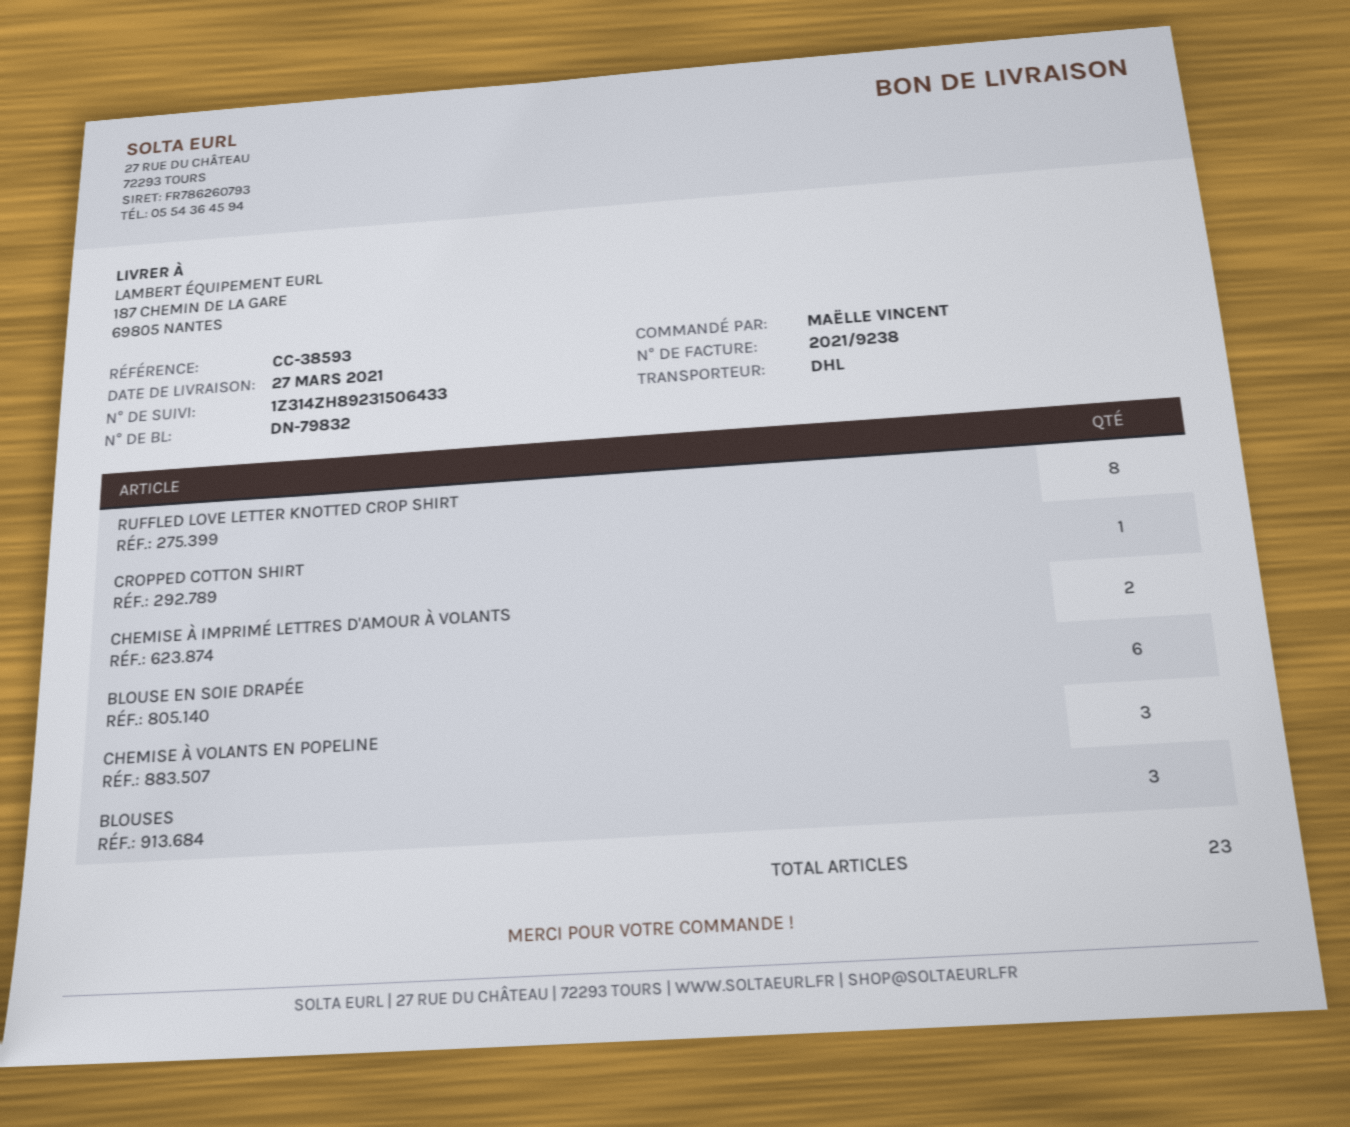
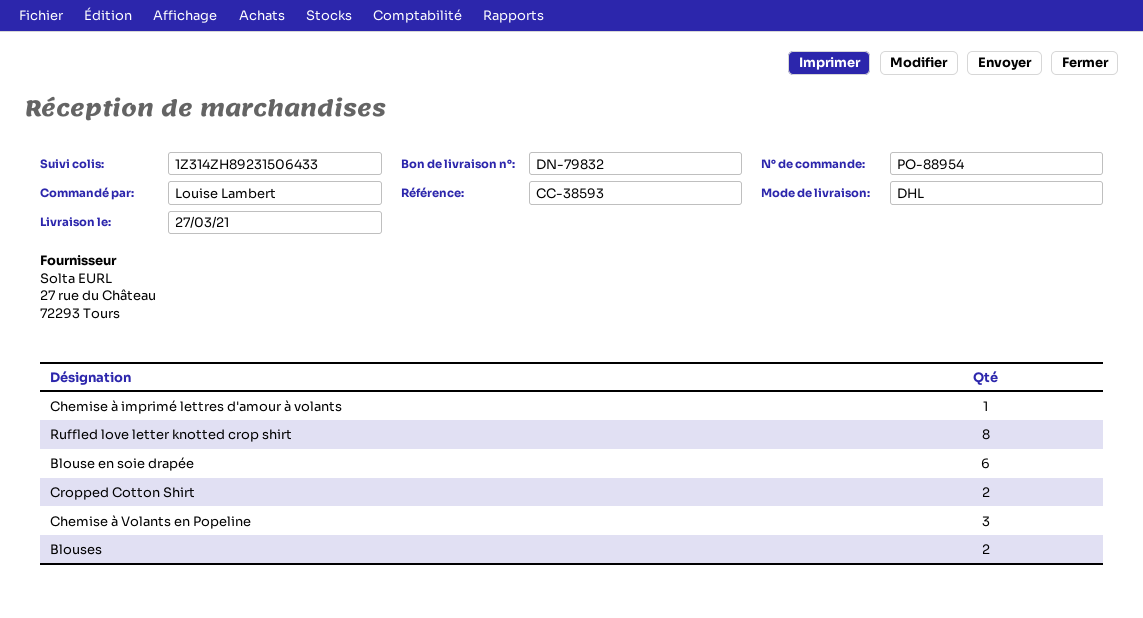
ordered by: MAËLLE VINCENT -> Louise Lambert
CROPPED COTTON SHIRT: 1 -> 2
CHEMISE À IMPRIMÉ LETTRES D'AMOUR À VOLANTS: 2 -> 1
BLOUSES: 3 -> 2

